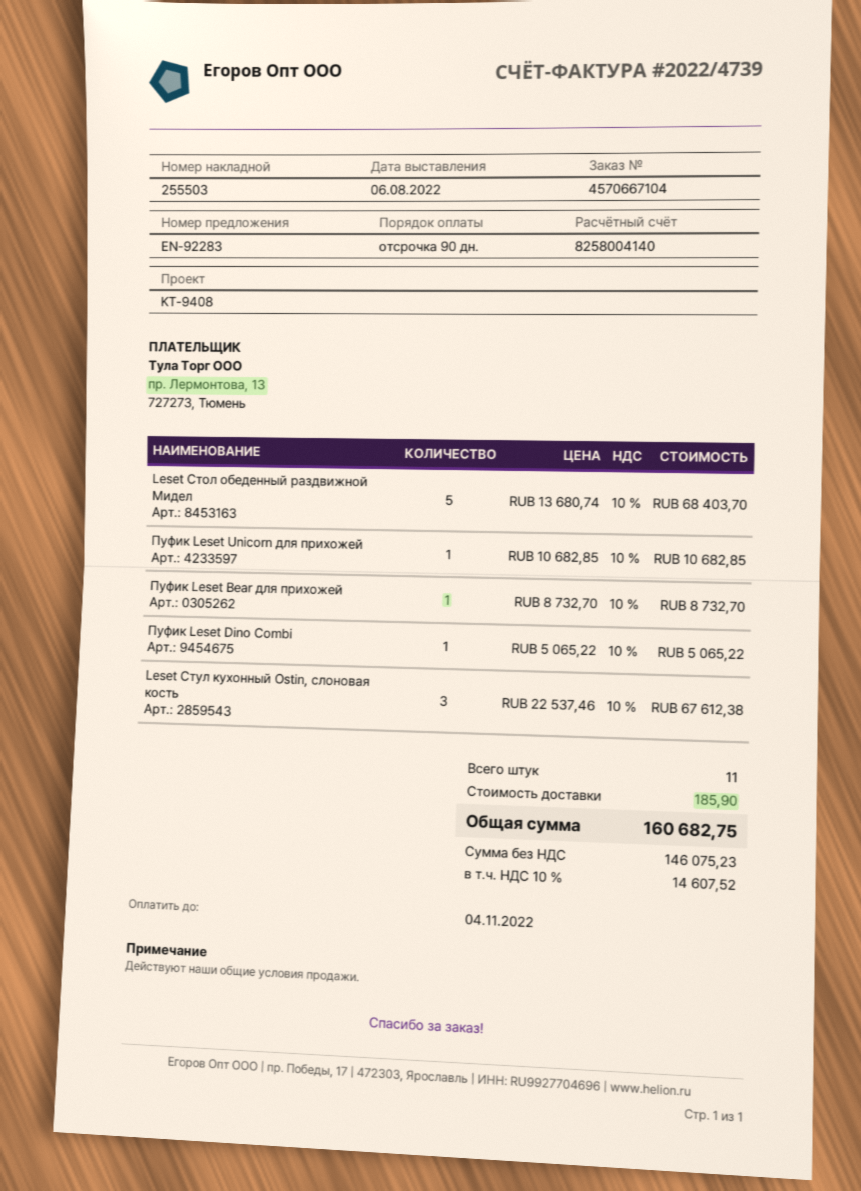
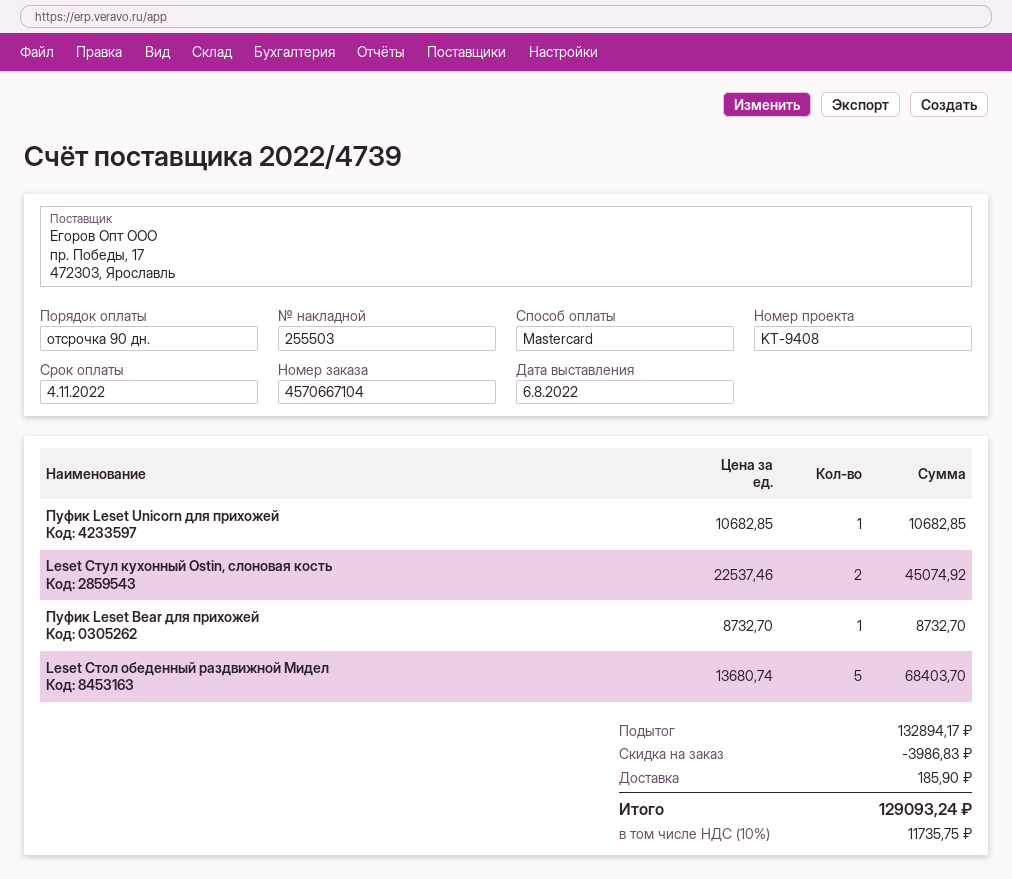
Пуфик Leset Dino Combi: 1 x 5065.22 = 5065.22 -> none
Leset Стул кухонный Ostin, слоновая кость: 3 x 22537.46 = 67612.38 -> 2 x 22537.46 = 45074.92
discount: none -> 3986.83
tax: 10% = 14607.52 -> 10% = 11735.75
total: 160682.75 -> 129093.24

